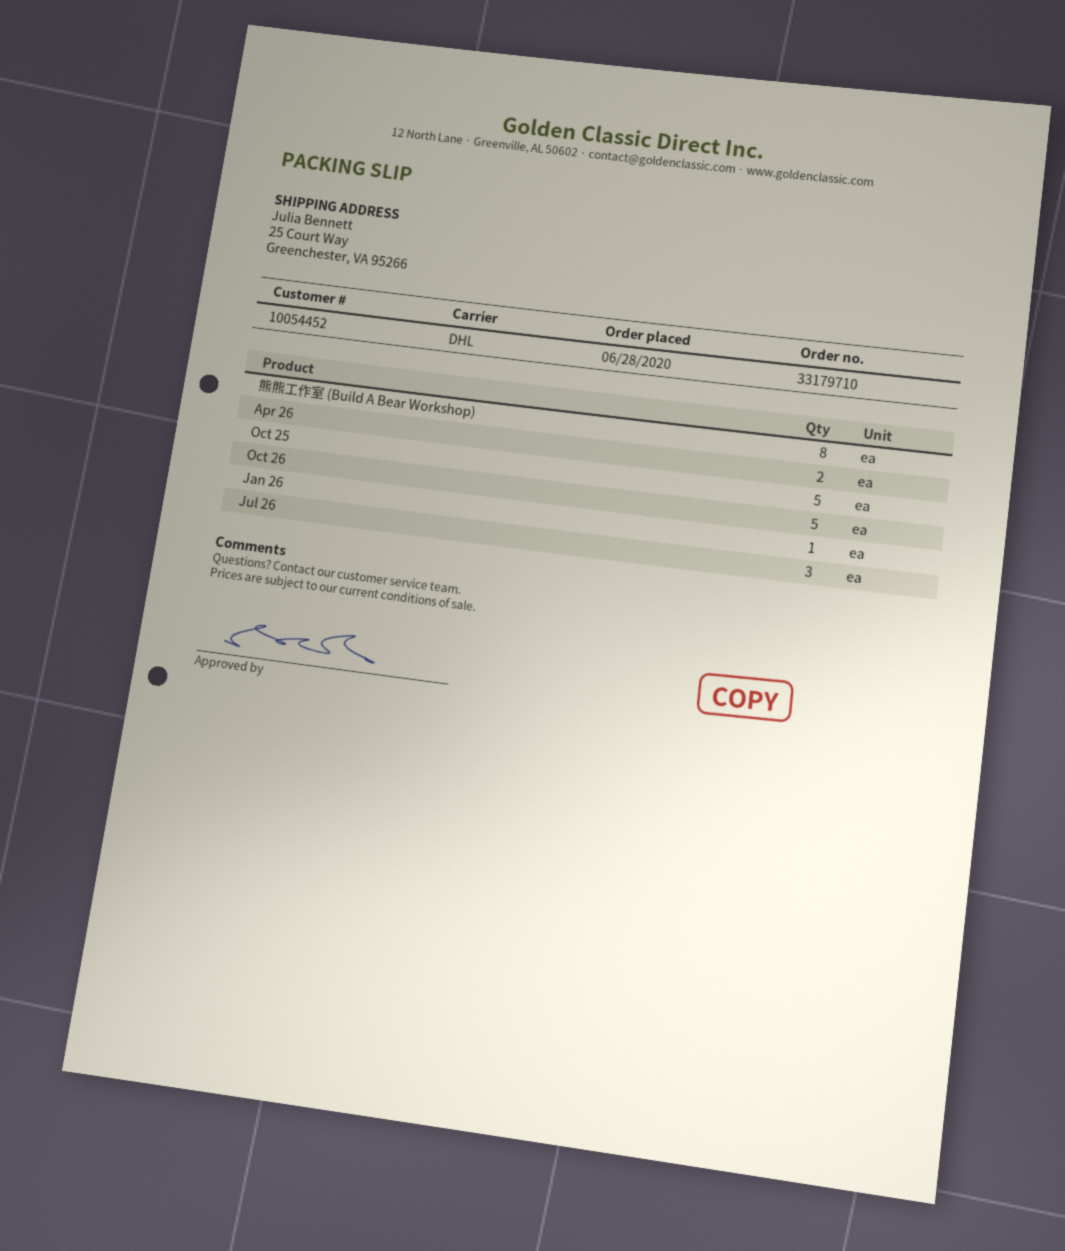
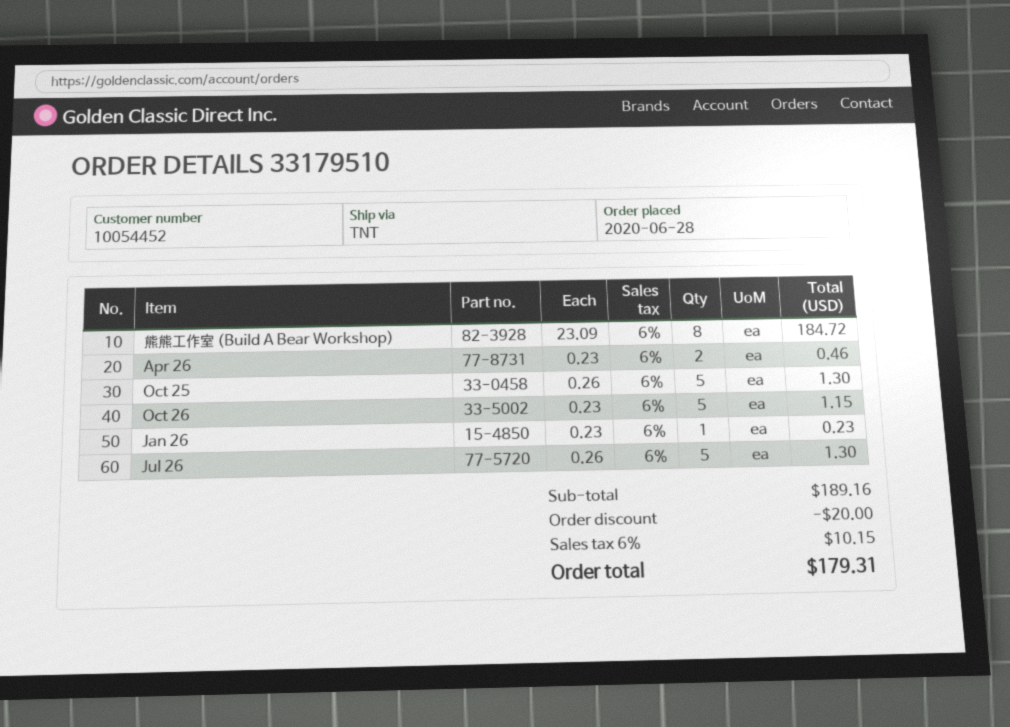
order number: 33179710 -> 33179510
shipping method: DHL -> TNT
Jul 26: 3 -> 5

